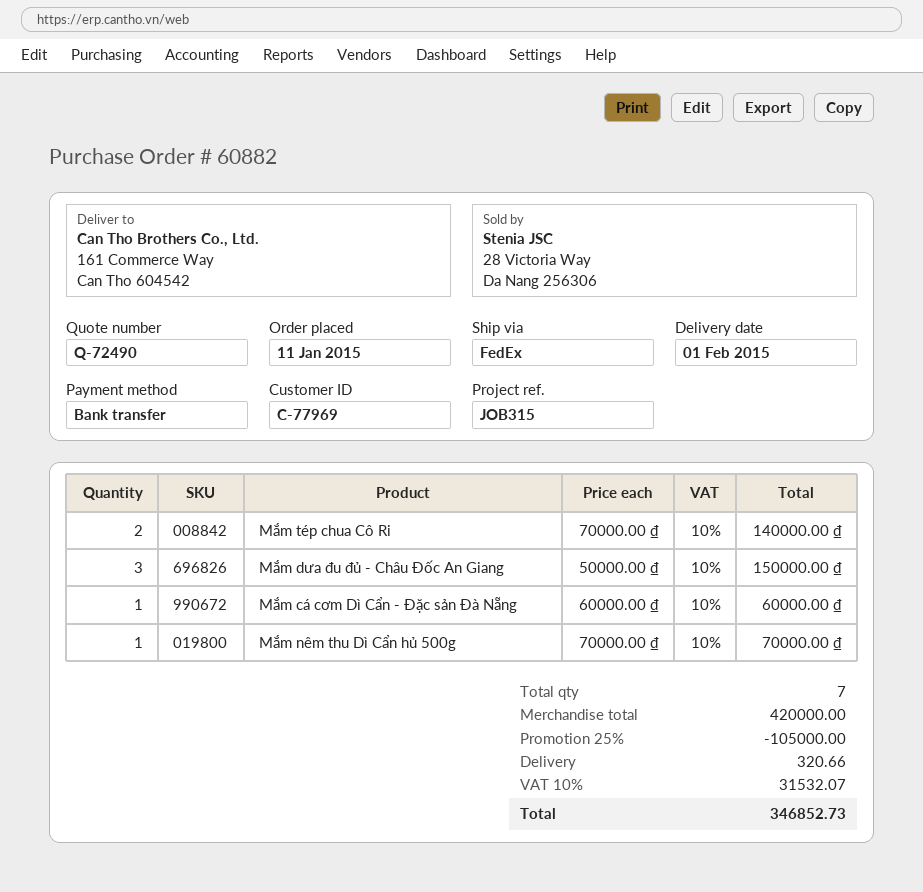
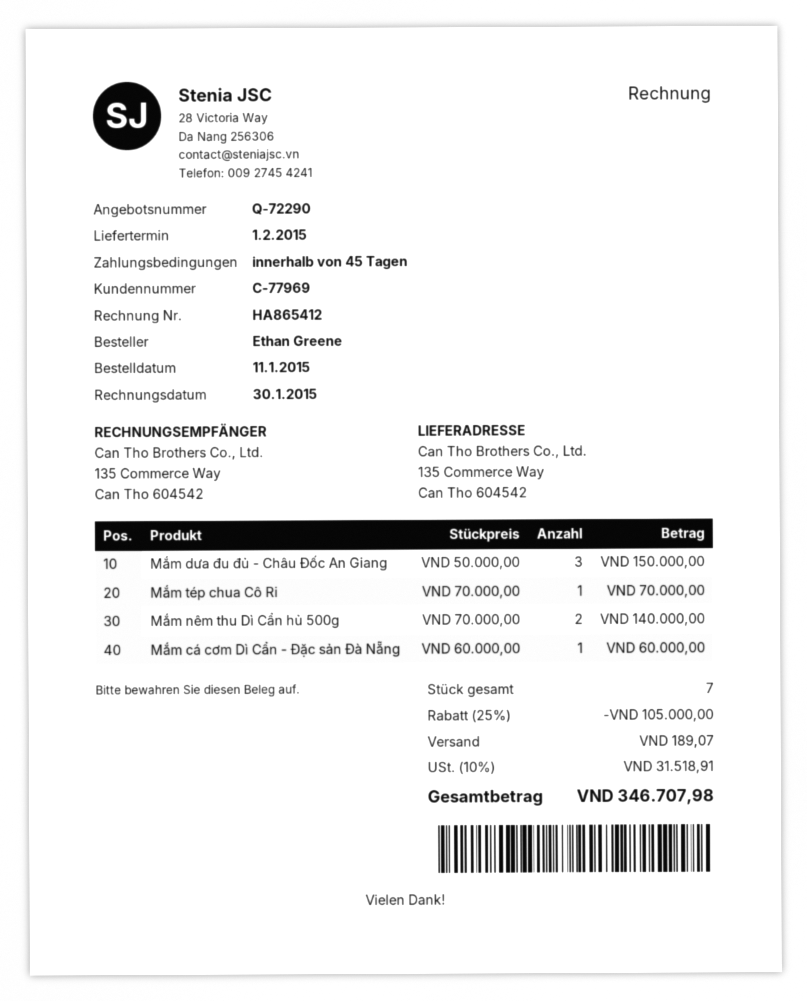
quote number: Q-72490 -> Q-72290
ship to: 161 Commerce Way, Can Tho 604542 -> 135 Commerce Way, Can Tho 604542
Mắm tép chua Cô Ri: 2 x 70000.00 = 140000.00 -> 1 x 70000.00 = 70000.00
Mắm nêm thu Dì Cẩn hủ 500g: 1 x 70000.00 = 70000.00 -> 2 x 70000.00 = 140000.00
shipping: 320.66 -> 189.07
tax: 10% = 31532.07 -> 10% = 31518.91
total: 346852.73 -> 346707.98

